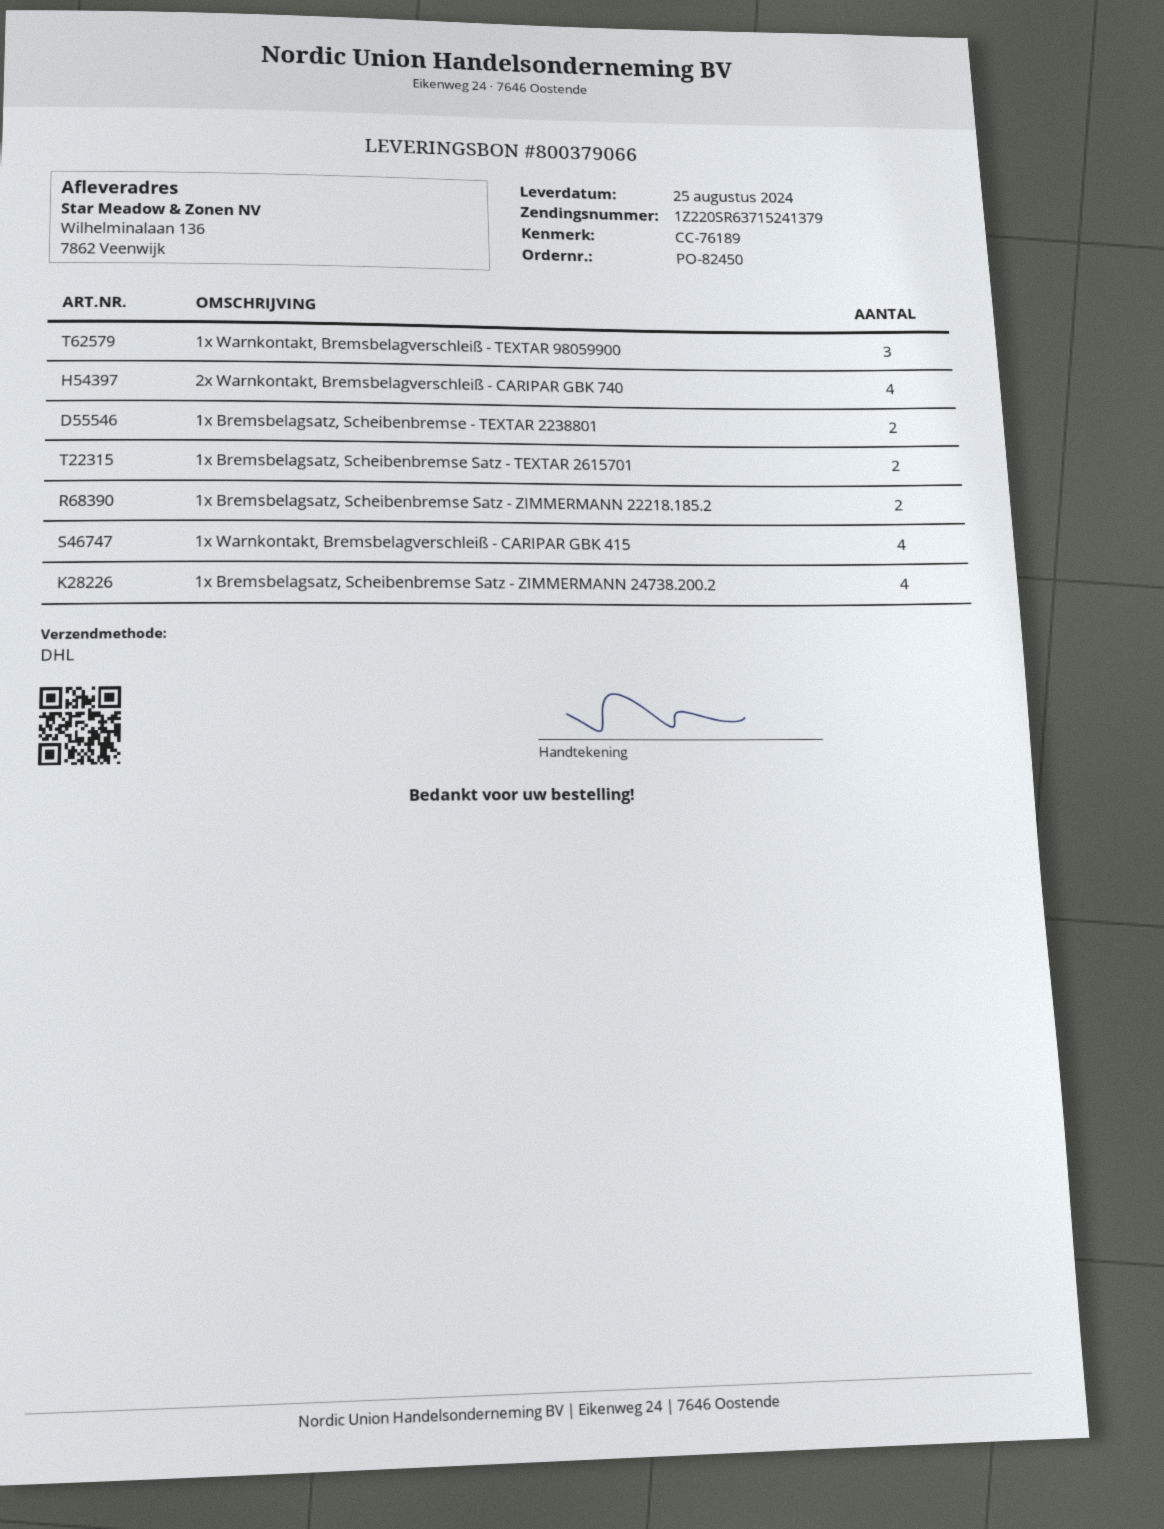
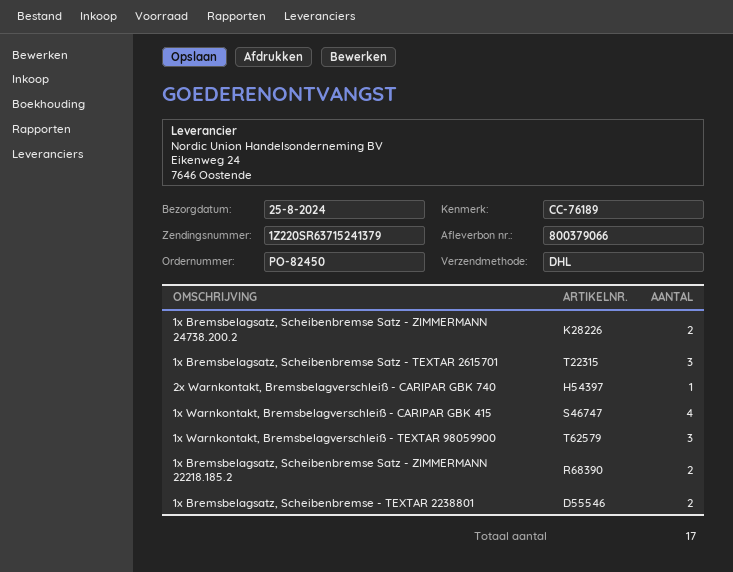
2x Warnkontakt, Bremsbelagverschleiß - CARIPAR GBK 740: 4 -> 1
1x Bremsbelagsatz, Scheibenbremse Satz - TEXTAR 2615701: 2 -> 3
1x Bremsbelagsatz, Scheibenbremse Satz - ZIMMERMANN 24738.200.2: 4 -> 2

